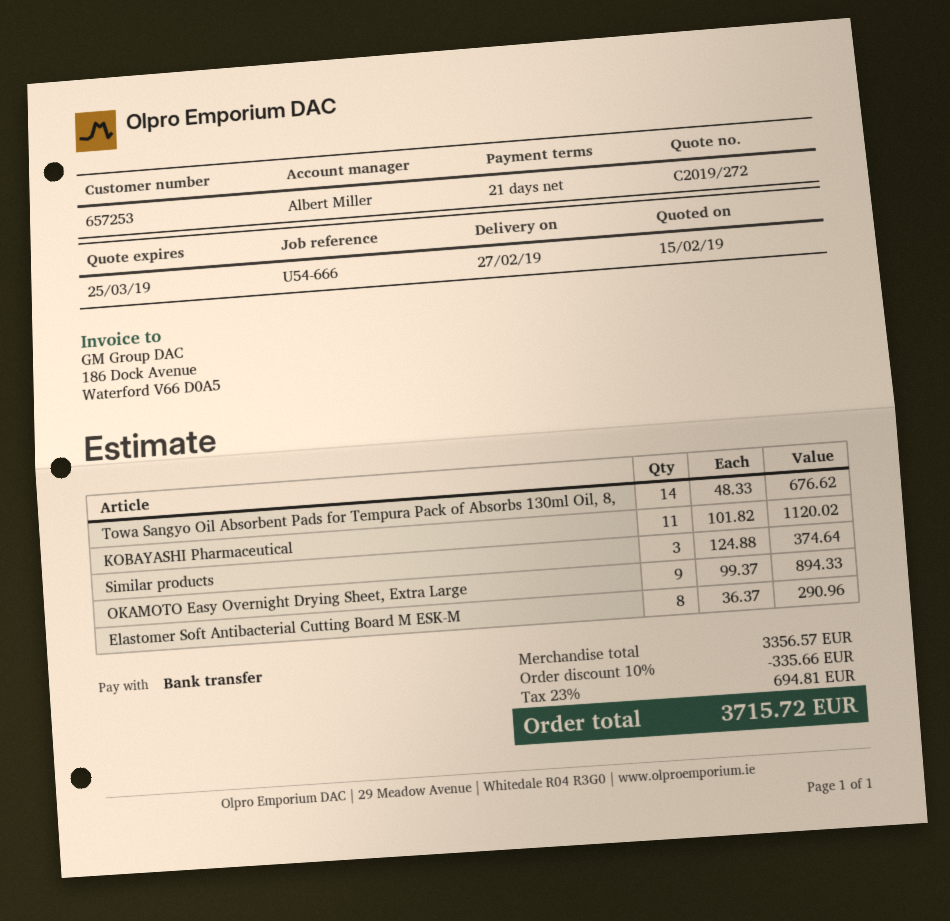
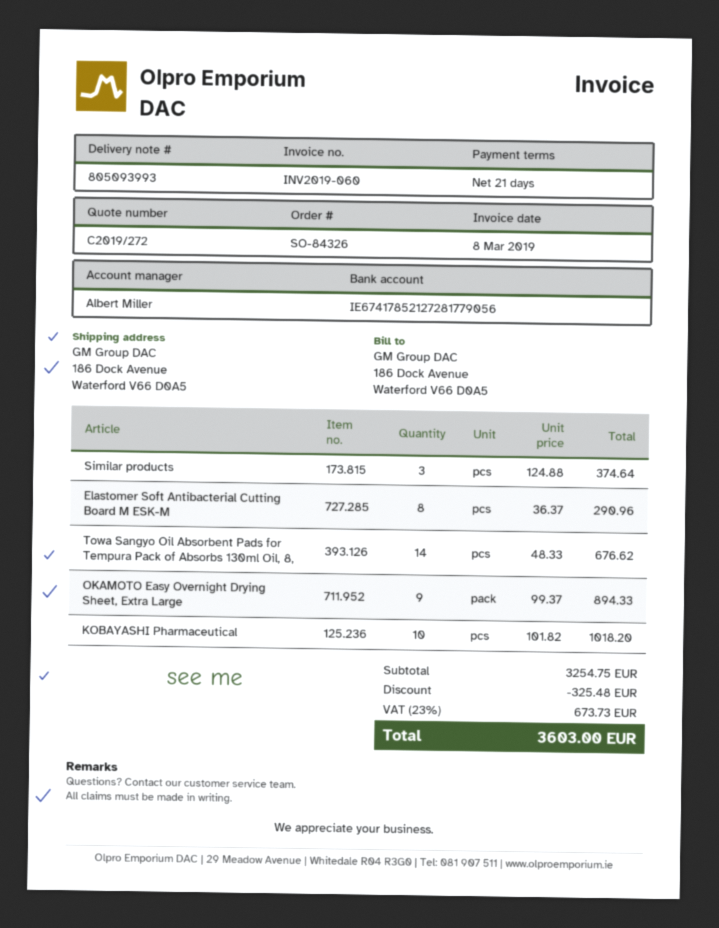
KOBAYASHI Pharmaceutical: 11 x 101.82 = 1120.02 -> 10 x 101.82 = 1018.20
subtotal: 3356.57 -> 3254.75
discount: 335.66 -> 325.48
tax: 23% = 694.81 -> 23% = 673.73
total: 3715.72 -> 3603.00

